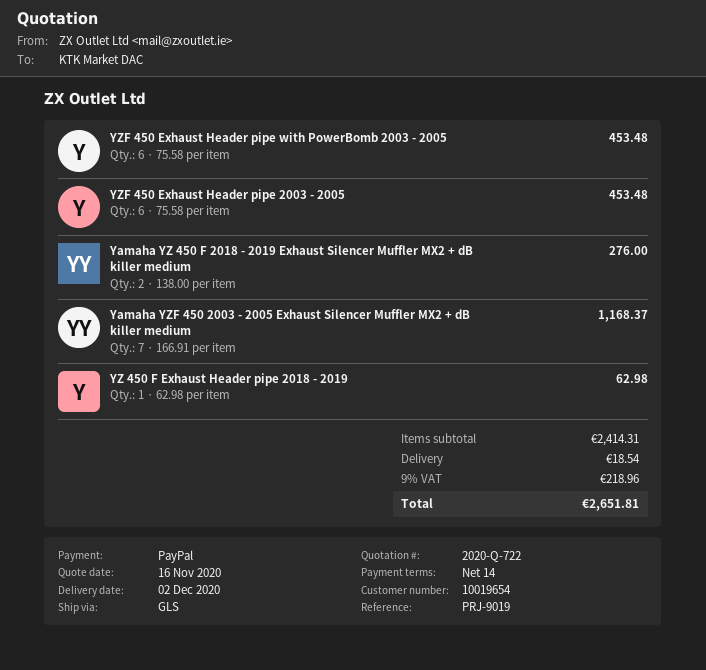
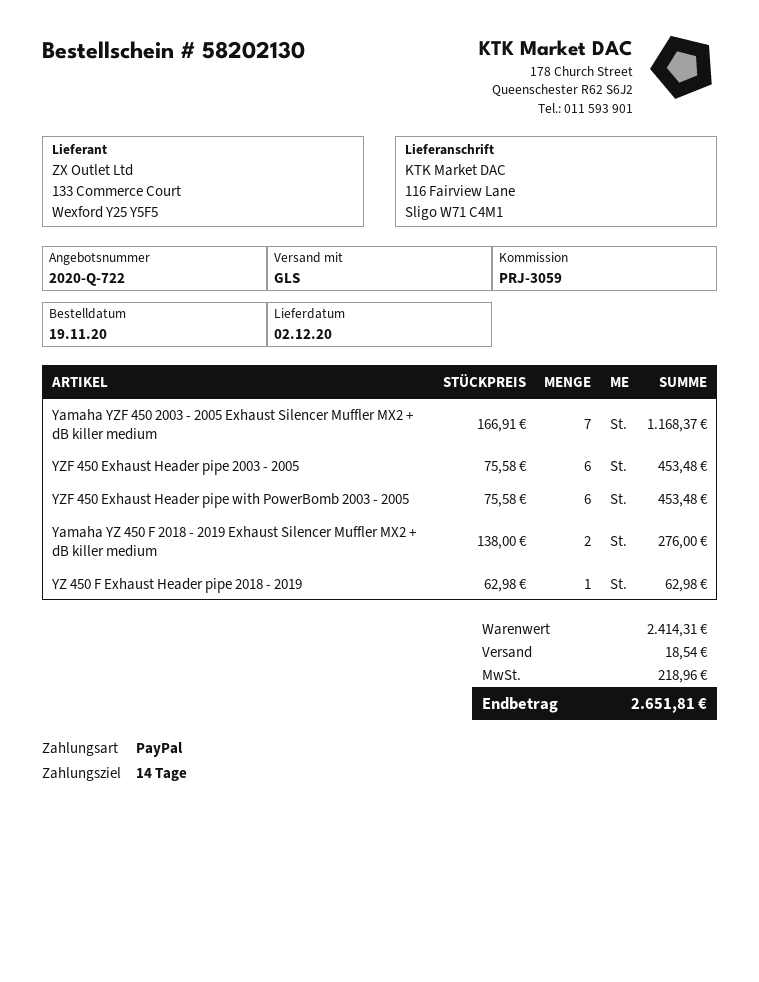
reference: PRJ-9019 -> PRJ-3059

